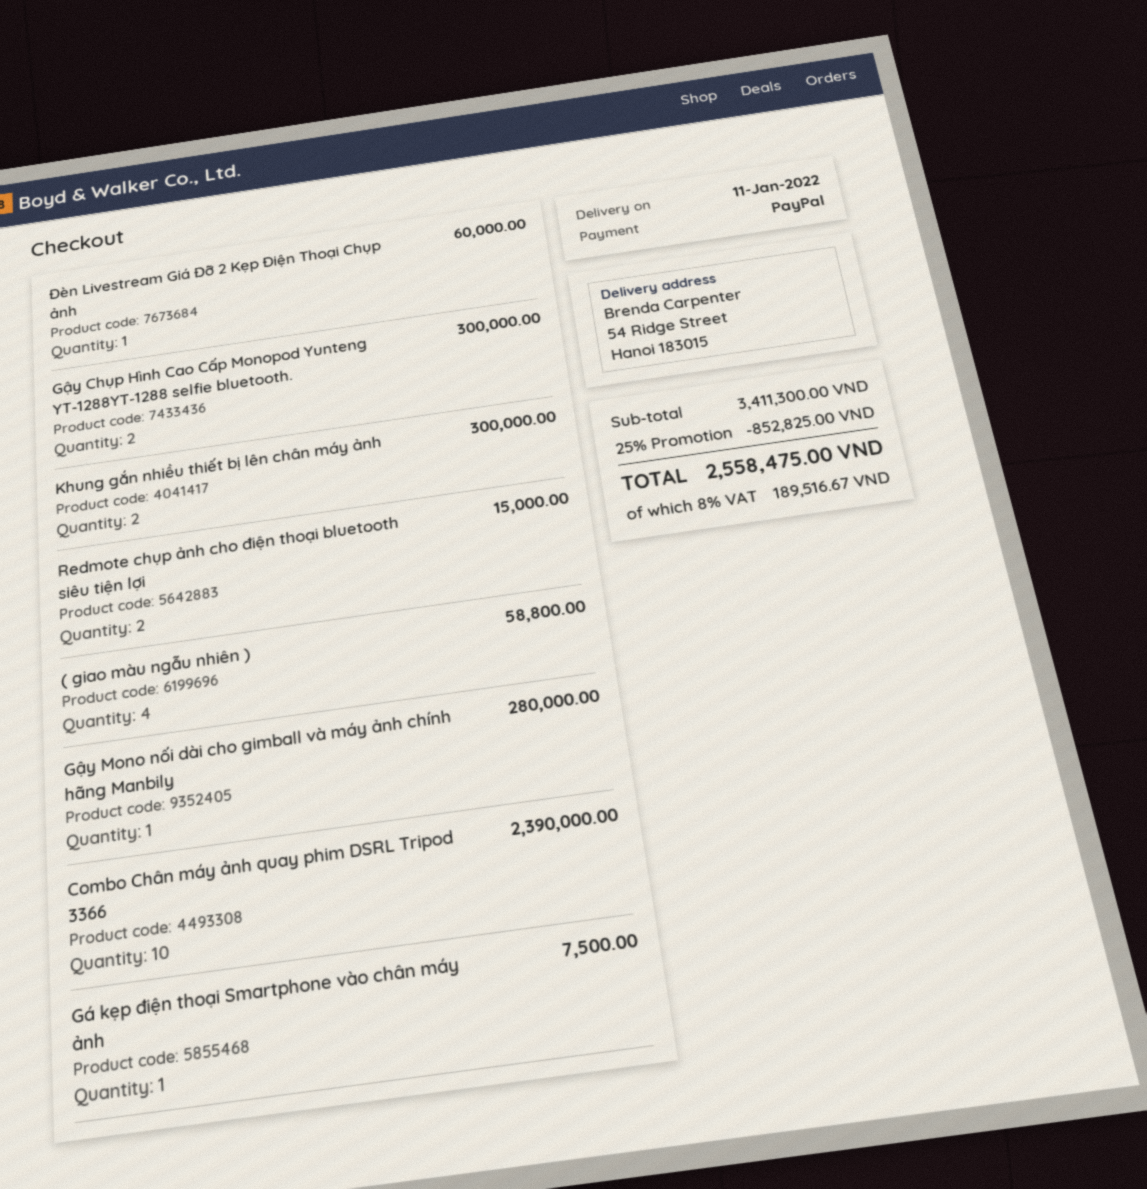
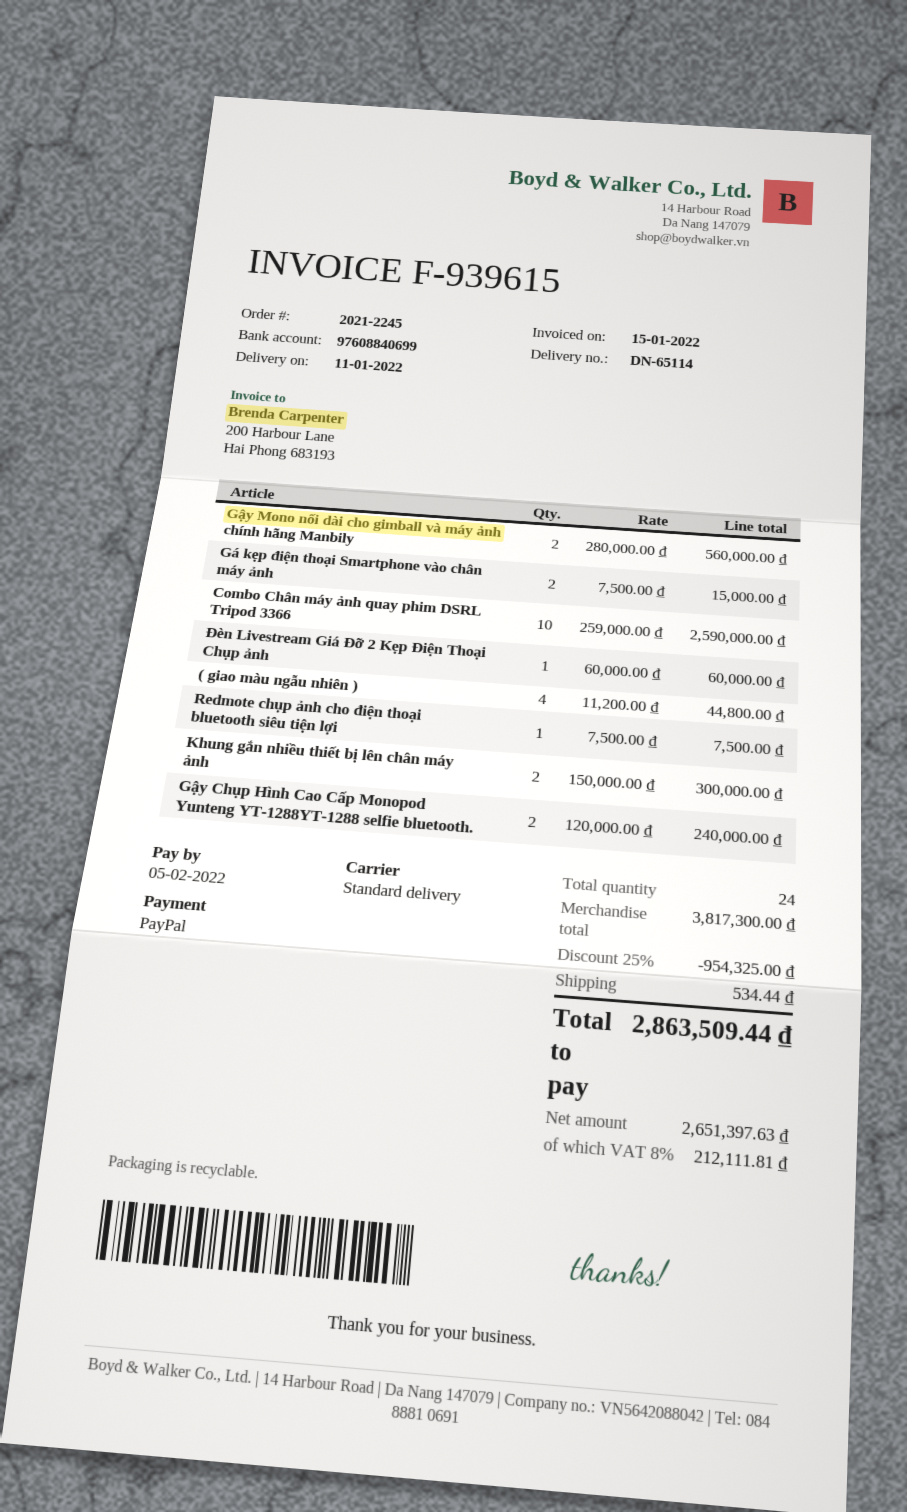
Gậy Chụp Hình Cao Cấp Monopod Yunteng YT-1288YT-1288 selfie bluetooth.: 2 for 300000.00 -> 2 for 240000.00
Redmote chụp ảnh cho điện thoại bluetooth siêu tiện lợi: 2 for 15000.00 -> 1 for 7500.00
( giao màu ngẫu nhiên ): 4 for 58800.00 -> 4 for 44800.00
Gậy Mono nối dài cho gimball và máy ảnh chính hãng Manbily: 1 for 280000.00 -> 2 for 560000.00
Combo Chân máy ảnh quay phim DSRL Tripod 3366: 10 for 2390000.00 -> 10 for 2590000.00
Gá kẹp điện thoại Smartphone vào chân máy ảnh: 1 for 7500.00 -> 2 for 15000.00
subtotal: 3411300.00 -> 3817300.00
discount: 25% = 852825.00 -> 25% = 954325.00
shipping: none -> 534.44
tax: 8% = 189516.67 -> 8% = 212111.81
total: 2558475.00 -> 2863509.44

